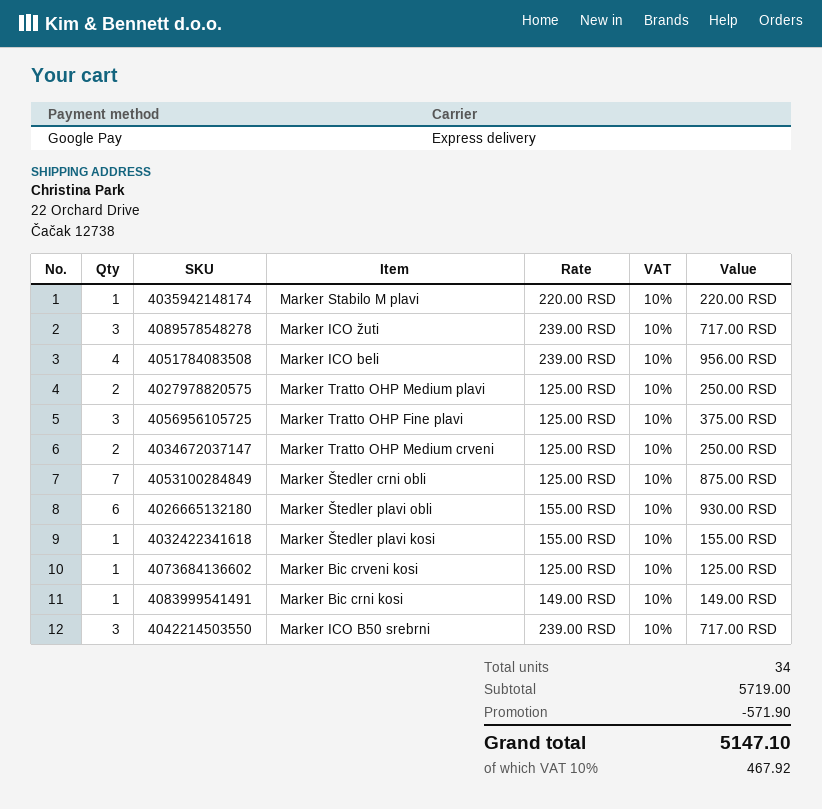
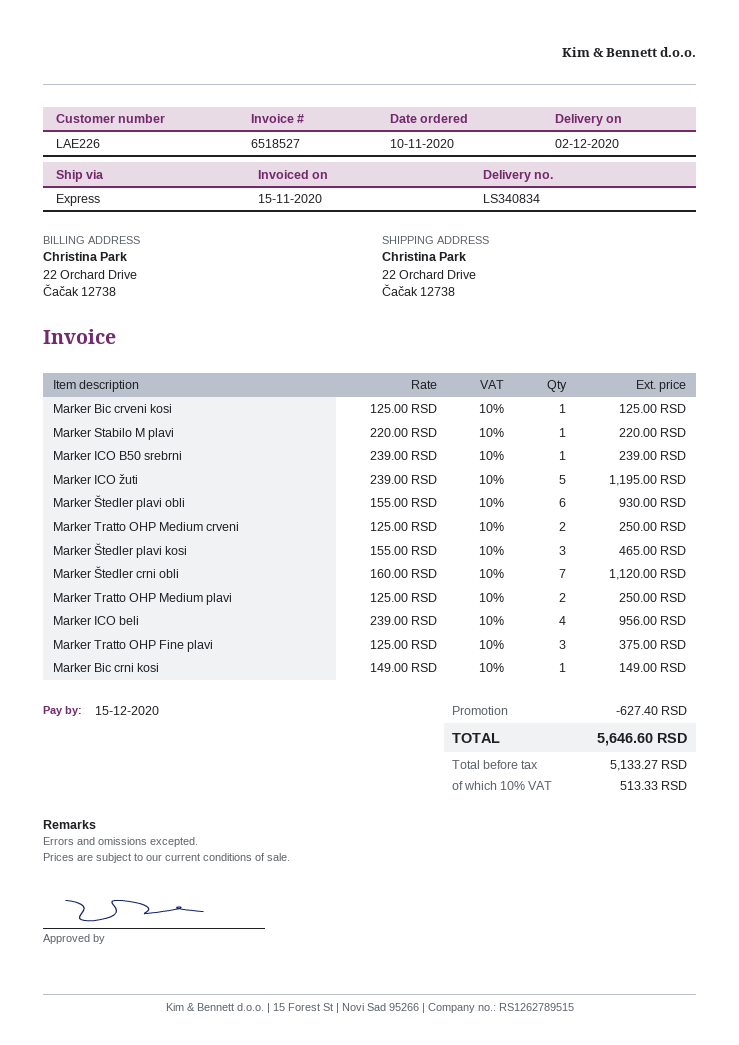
Marker ICO žuti: 3 x 239.00 = 717.00 -> 5 x 239.00 = 1195.00
Marker Štedler crni obli: 7 x 125.00 = 875.00 -> 7 x 160.00 = 1120.00
Marker Štedler plavi kosi: 1 x 155.00 = 155.00 -> 3 x 155.00 = 465.00
Marker ICO B50 srebrni: 3 x 239.00 = 717.00 -> 1 x 239.00 = 239.00
discount: 571.90 -> 627.40
tax: 10% = 467.92 -> 10% = 513.33
total: 5147.10 -> 5646.60

